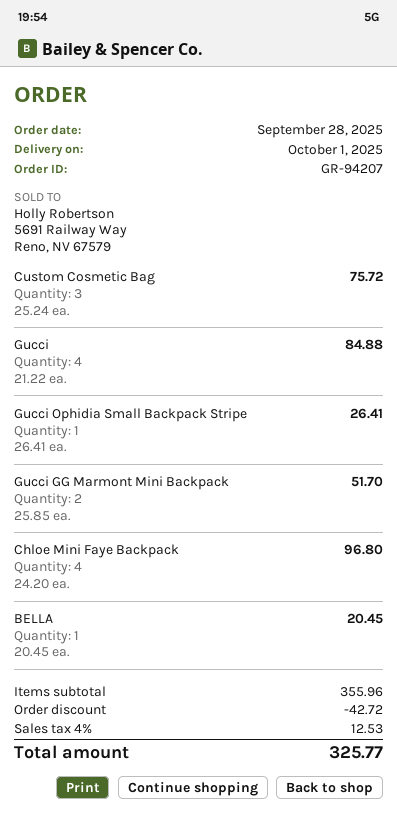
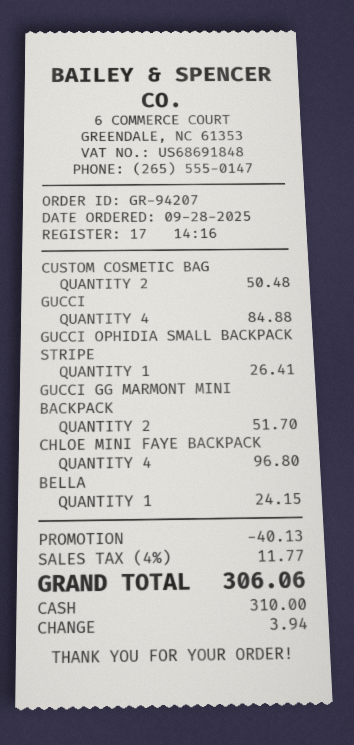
Custom Cosmetic Bag: 3 for 75.72 -> 2 for 50.48
BELLA: 1 for 20.45 -> 1 for 24.15
discount: 42.72 -> 40.13
tax: 4% = 12.53 -> 4% = 11.77
total: 325.77 -> 306.06

